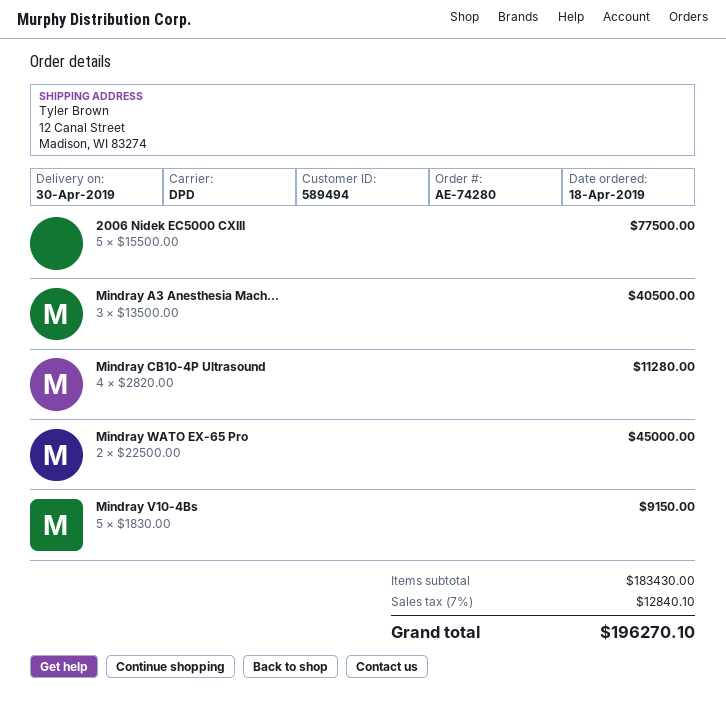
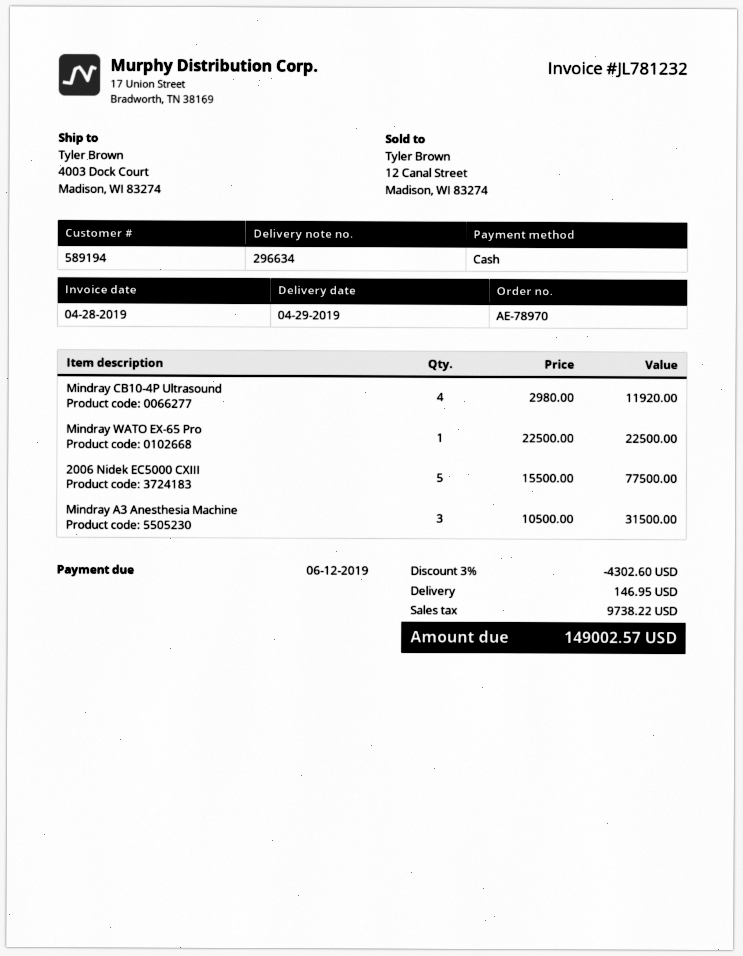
order number: AE-74280 -> AE-78970
delivery date: 2019-04-30 -> 2019-04-29
customer number: 589494 -> 589194
ship to: 12 Canal Street, Madison, WI 83274 -> 4003 Dock Court, Madison, WI 83274
Mindray A3 Anesthesia Mach...: 3 x 13500.00 = 40500.00 -> 3 x 10500.00 = 31500.00
Mindray CB10-4P Ultrasound: 4 x 2820.00 = 11280.00 -> 4 x 2980.00 = 11920.00
Mindray WATO EX-65 Pro: 2 x 22500.00 = 45000.00 -> 1 x 22500.00 = 22500.00
Mindray V10-4Bs: 5 x 1830.00 = 9150.00 -> none
discount: none -> 3% = 4302.60
shipping: none -> 146.95
tax: 12840.10 -> 9738.22
total: 196270.10 -> 149002.57

